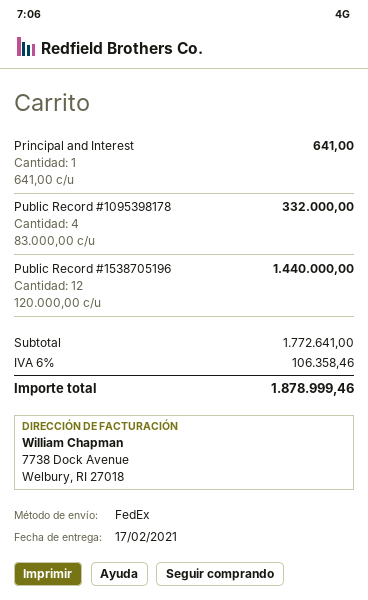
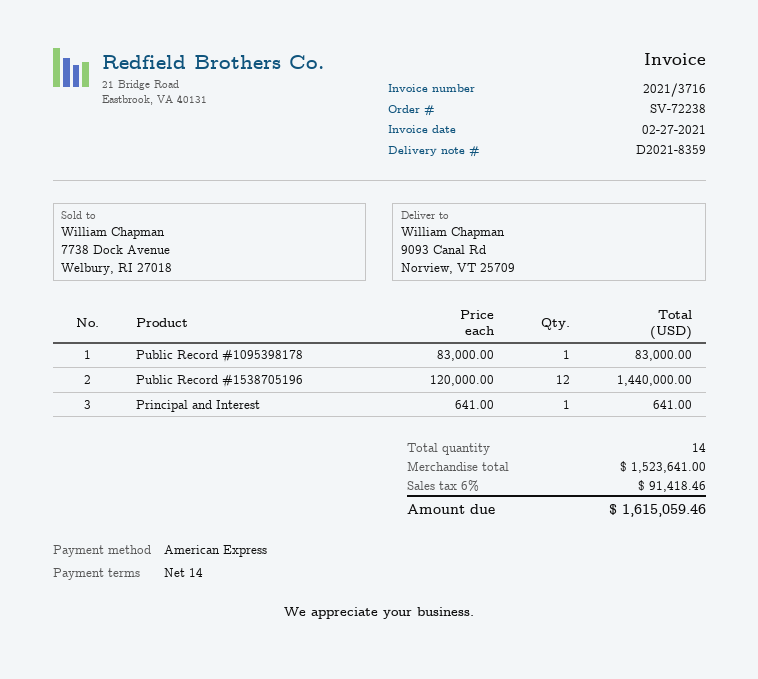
Public Record #1095398178: 4 x 83000.00 = 332000.00 -> 1 x 83000.00 = 83000.00
subtotal: 1772641.00 -> 1523641.00
tax: 6% = 106358.46 -> 6% = 91418.46
total: 1878999.46 -> 1615059.46

